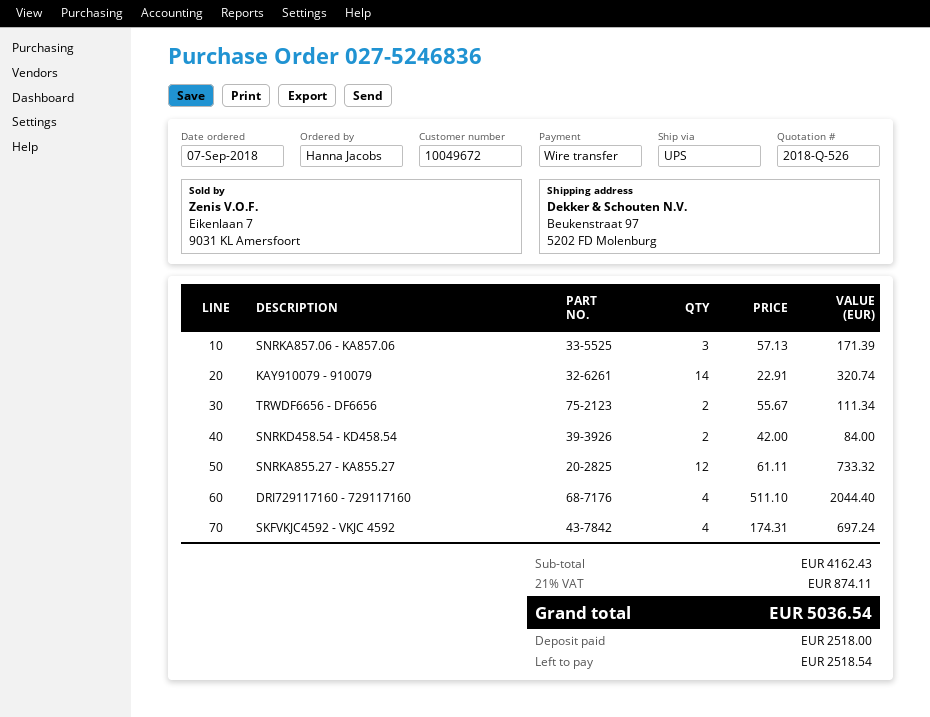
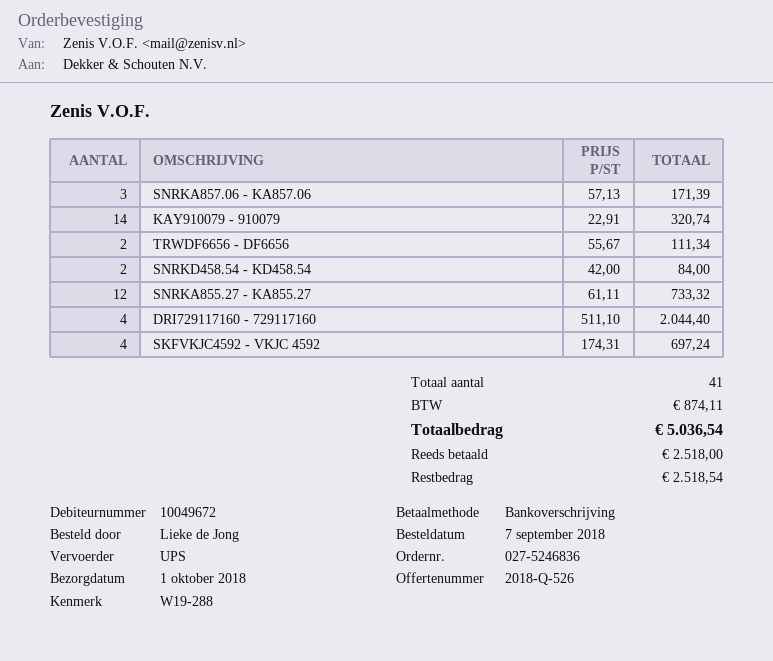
ordered by: Hanna Jacobs -> Lieke de Jong

